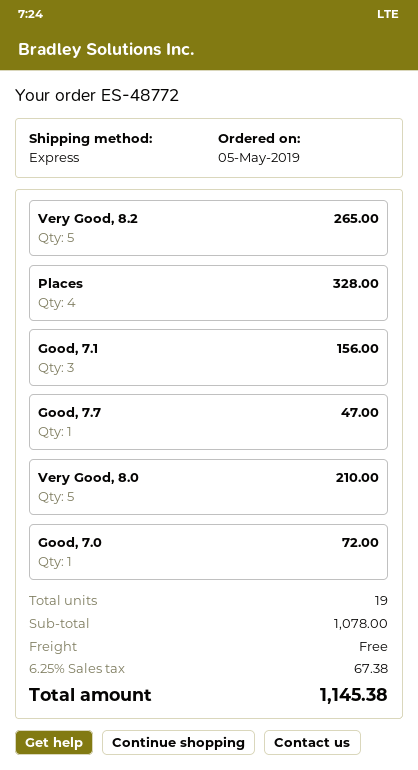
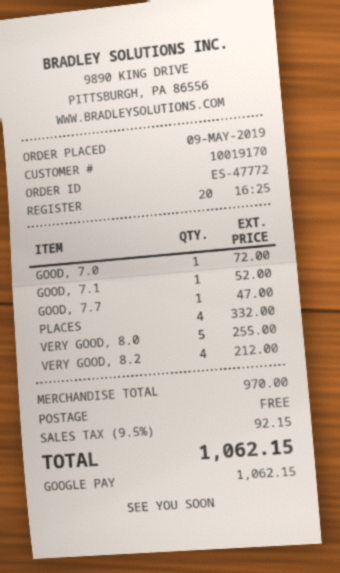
order number: ES-48772 -> ES-47772
order date: 2019-05-05 -> 2019-05-09
Very Good, 8.2: 5 for 265.00 -> 4 for 212.00
Places: 4 for 328.00 -> 4 for 332.00
Good, 7.1: 3 for 156.00 -> 1 for 52.00
Very Good, 8.0: 5 for 210.00 -> 5 for 255.00
subtotal: 1078.00 -> 970.00
tax: 6.25% = 67.38 -> 9.5% = 92.15
total: 1145.38 -> 1062.15

